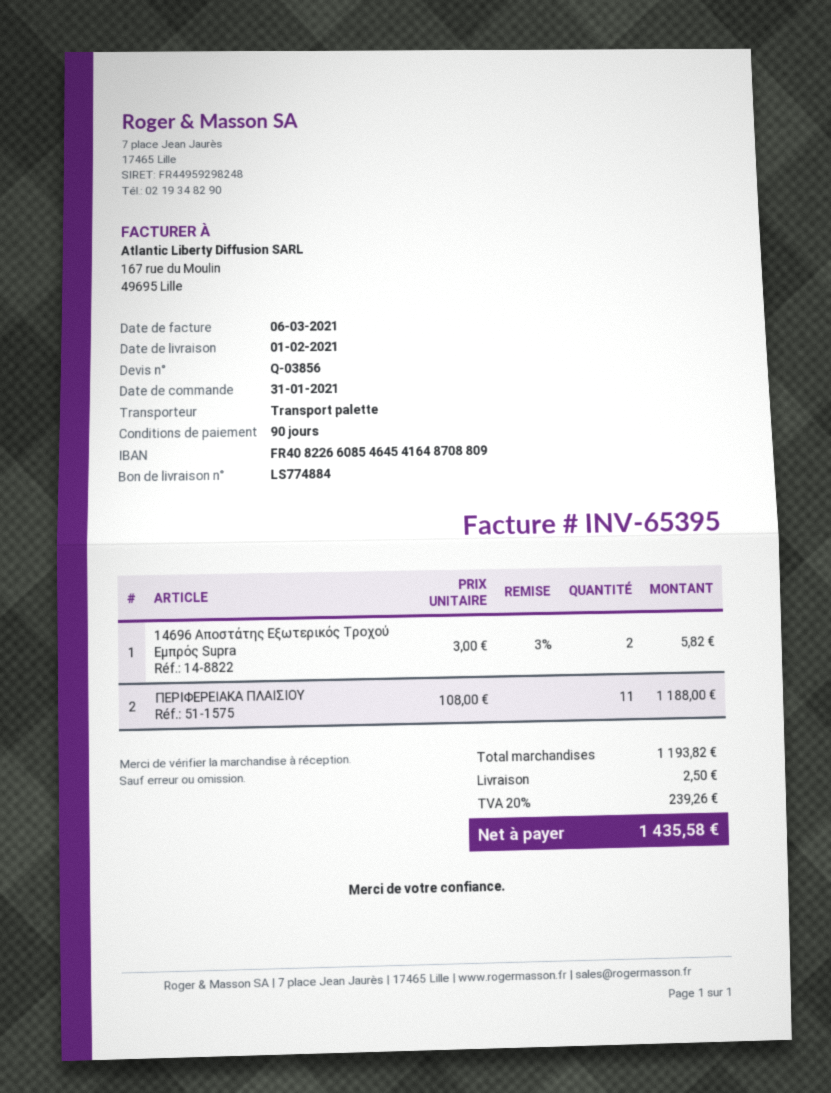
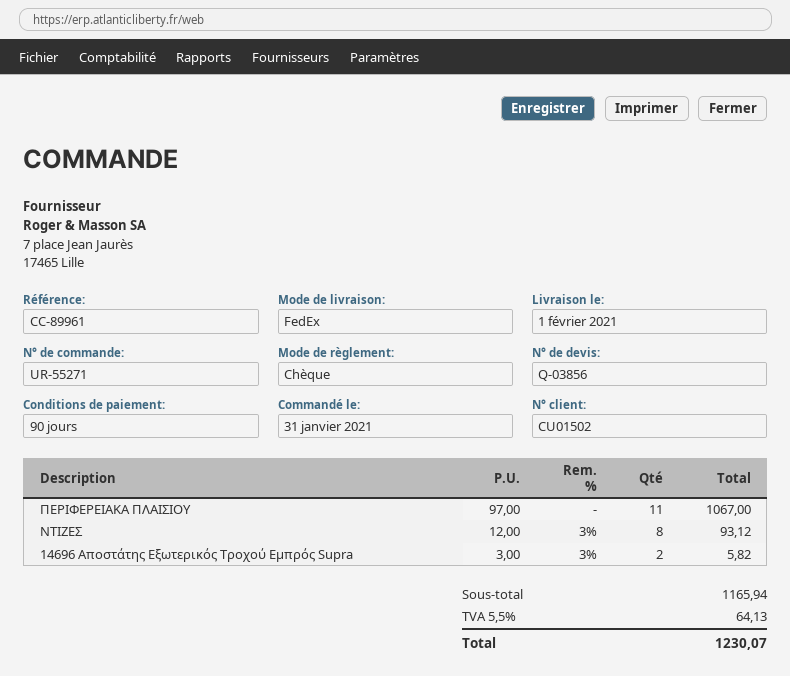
shipping method: pallet freight -> FedEx
ΠΕΡΙΦΕΡΕΙΑΚΑ ΠΛΑΙΣΙΟΥ: 11 x 108.00 = 1188.00 -> 11 x 97.00 = 1067.00
ΝΤΙΖΕΣ: none -> 8 x 12.00 - 3% = 93.12
subtotal: 1193.82 -> 1165.94
shipping: 2.50 -> none
tax: 20% = 239.26 -> 5.5% = 64.13
total: 1435.58 -> 1230.07

